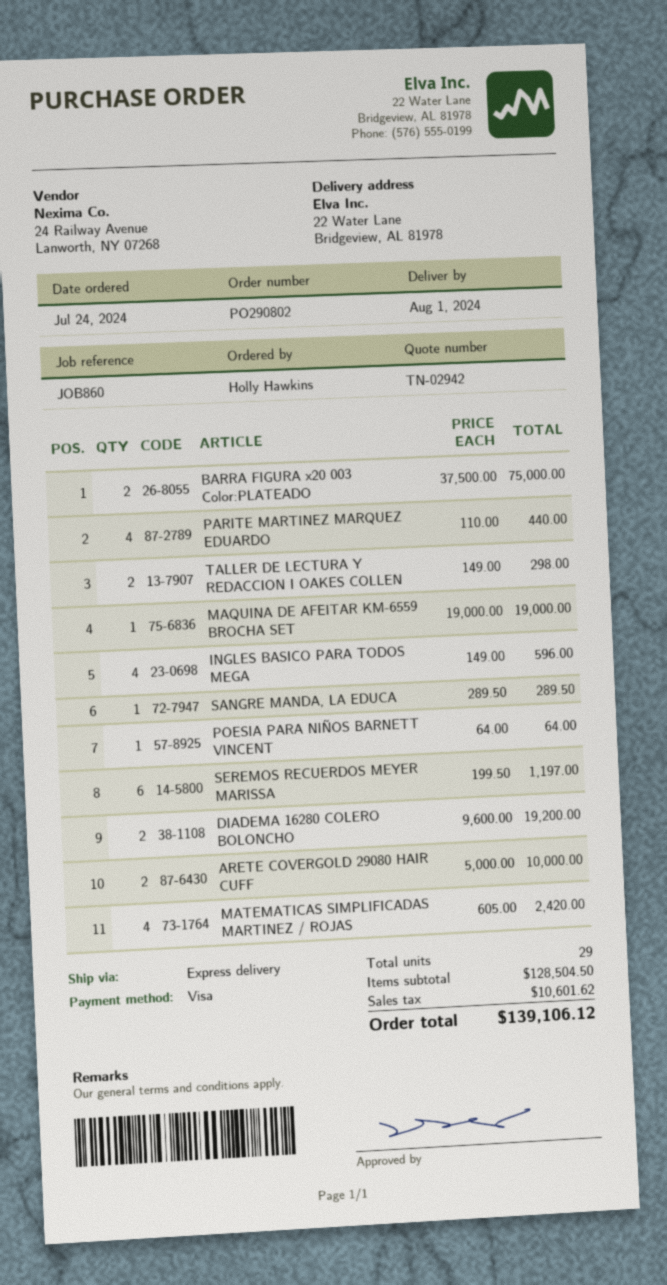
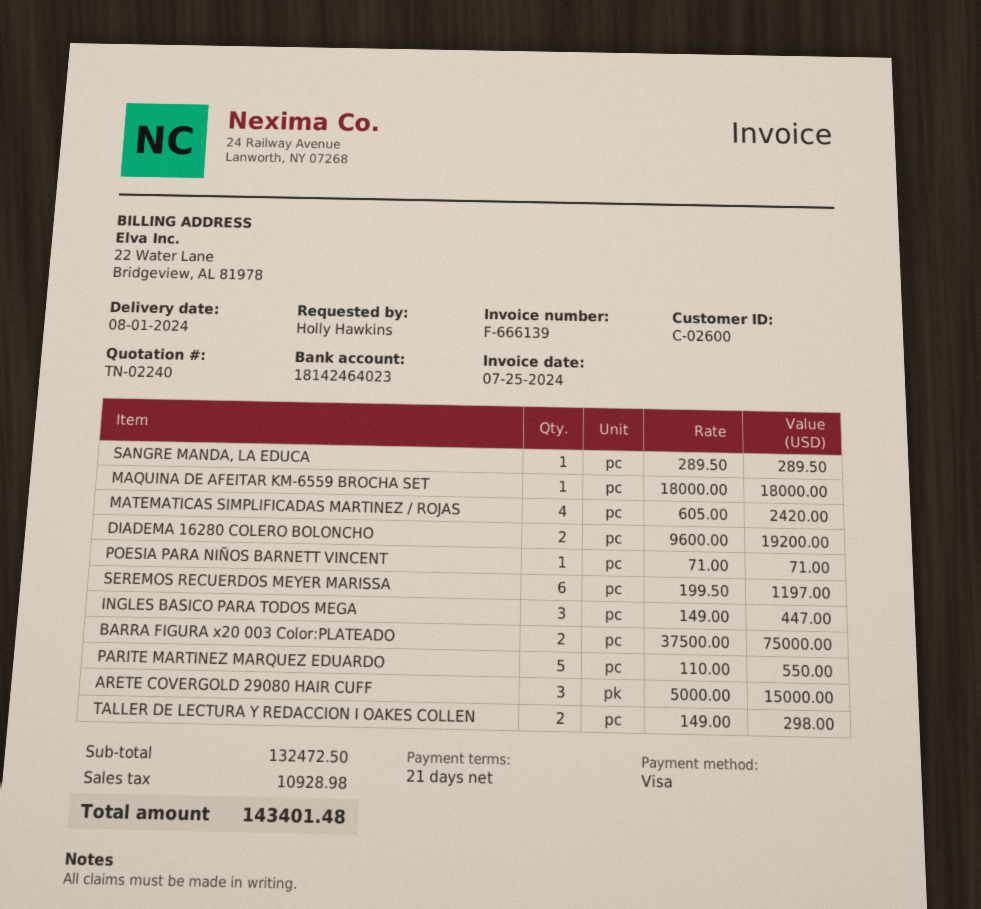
quote number: TN-02942 -> TN-02240
PARITE MARTINEZ MARQUEZ EDUARDO: 4 x 110.00 = 440.00 -> 5 x 110.00 = 550.00
MAQUINA DE AFEITAR KM-6559 BROCHA SET: 1 x 19000.00 = 19000.00 -> 1 x 18000.00 = 18000.00
INGLES BASICO PARA TODOS MEGA: 4 x 149.00 = 596.00 -> 3 x 149.00 = 447.00
POESIA PARA NIÑOS BARNETT VINCENT: 1 x 64.00 = 64.00 -> 1 x 71.00 = 71.00
ARETE COVERGOLD 29080 HAIR CUFF: 2 x 5000.00 = 10000.00 -> 3 x 5000.00 = 15000.00
subtotal: 128504.50 -> 132472.50
tax: 10601.62 -> 10928.98
total: 139106.12 -> 143401.48

